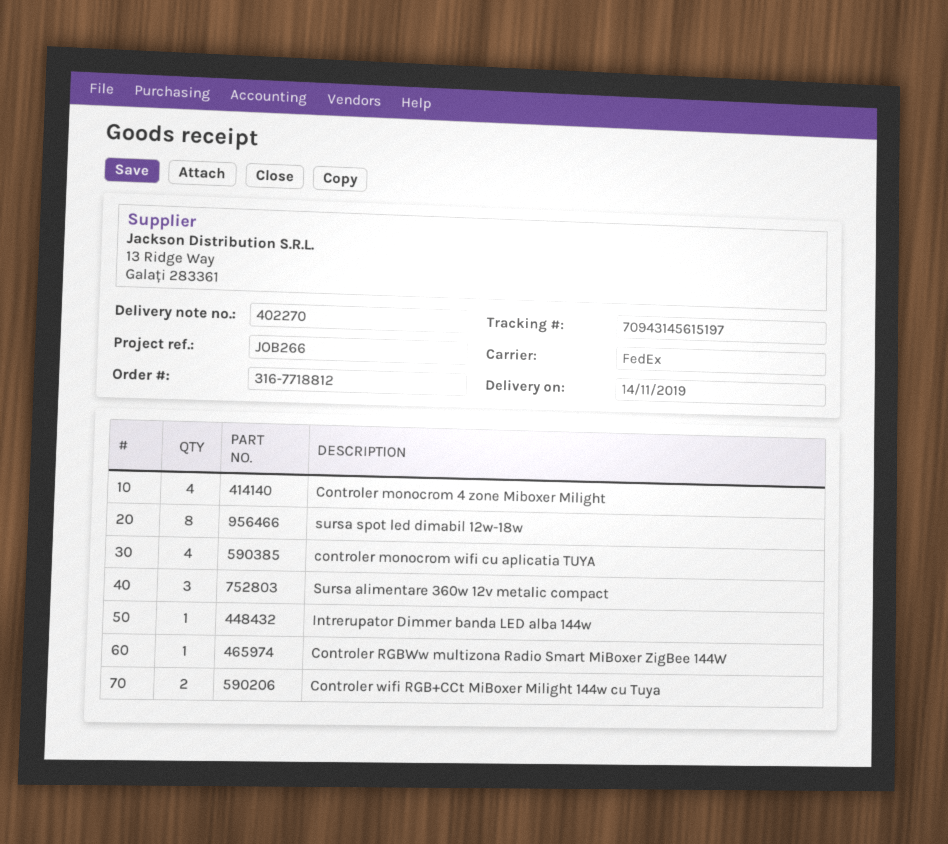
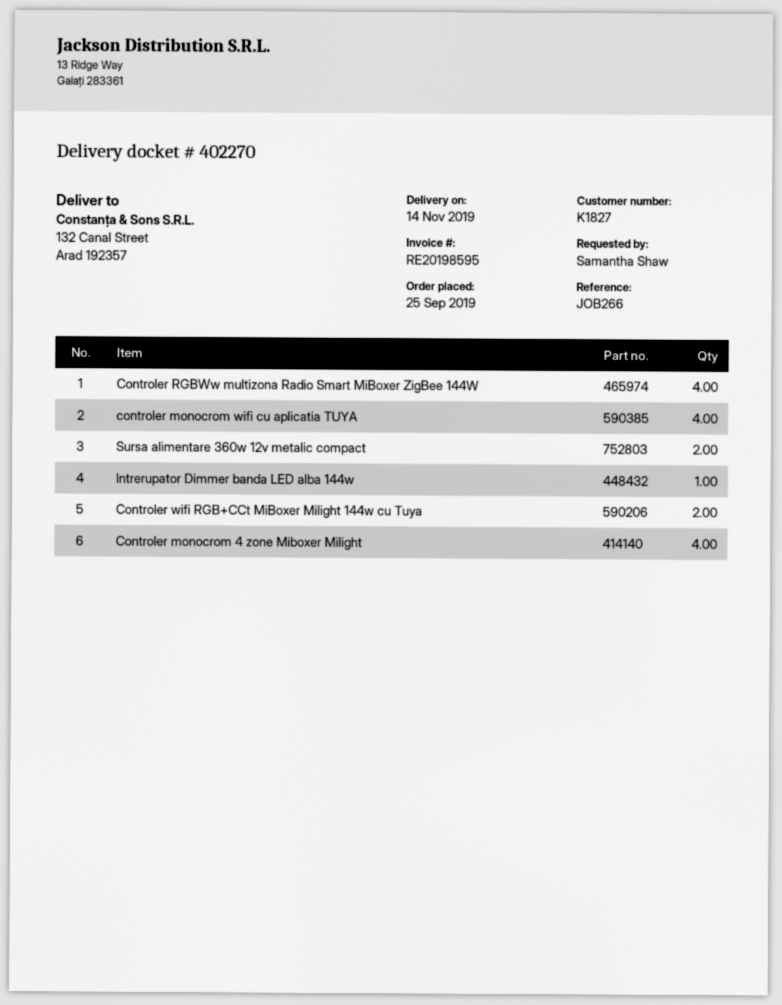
sursa spot led dimabil 12w-18w: 8 -> none
Sursa alimentare 360w 12v metalic compact: 3 -> 2
Controler RGBWw multizona Radio Smart MiBoxer ZigBee 144W: 1 -> 4

